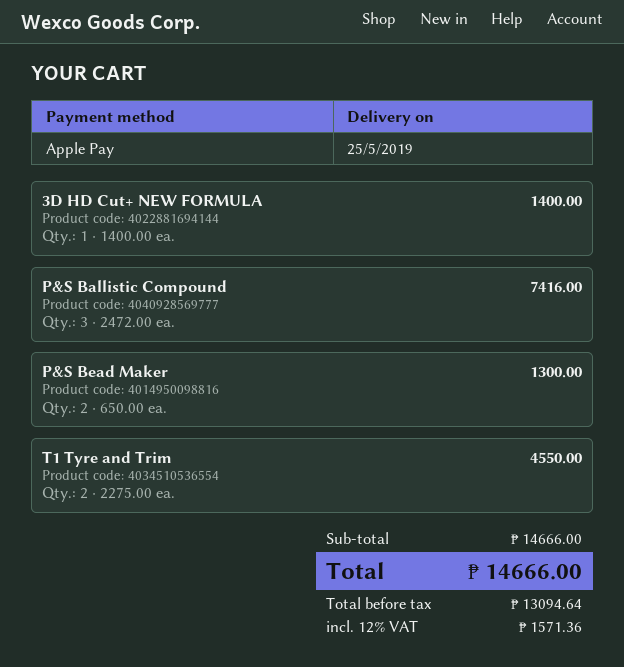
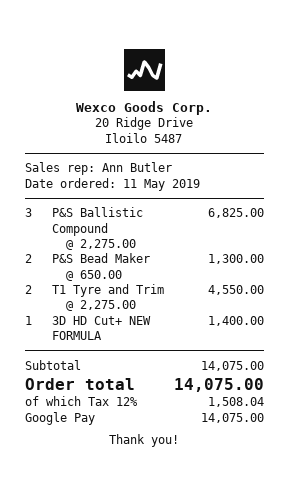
payment method: Apple Pay -> Google Pay
P&S Ballistic Compound: 3 x 2472.00 = 7416.00 -> 3 x 2275.00 = 6825.00
subtotal: 14666.00 -> 14075.00
tax: 12% = 1571.36 -> 12% = 1508.04
total: 14666.00 -> 14075.00

